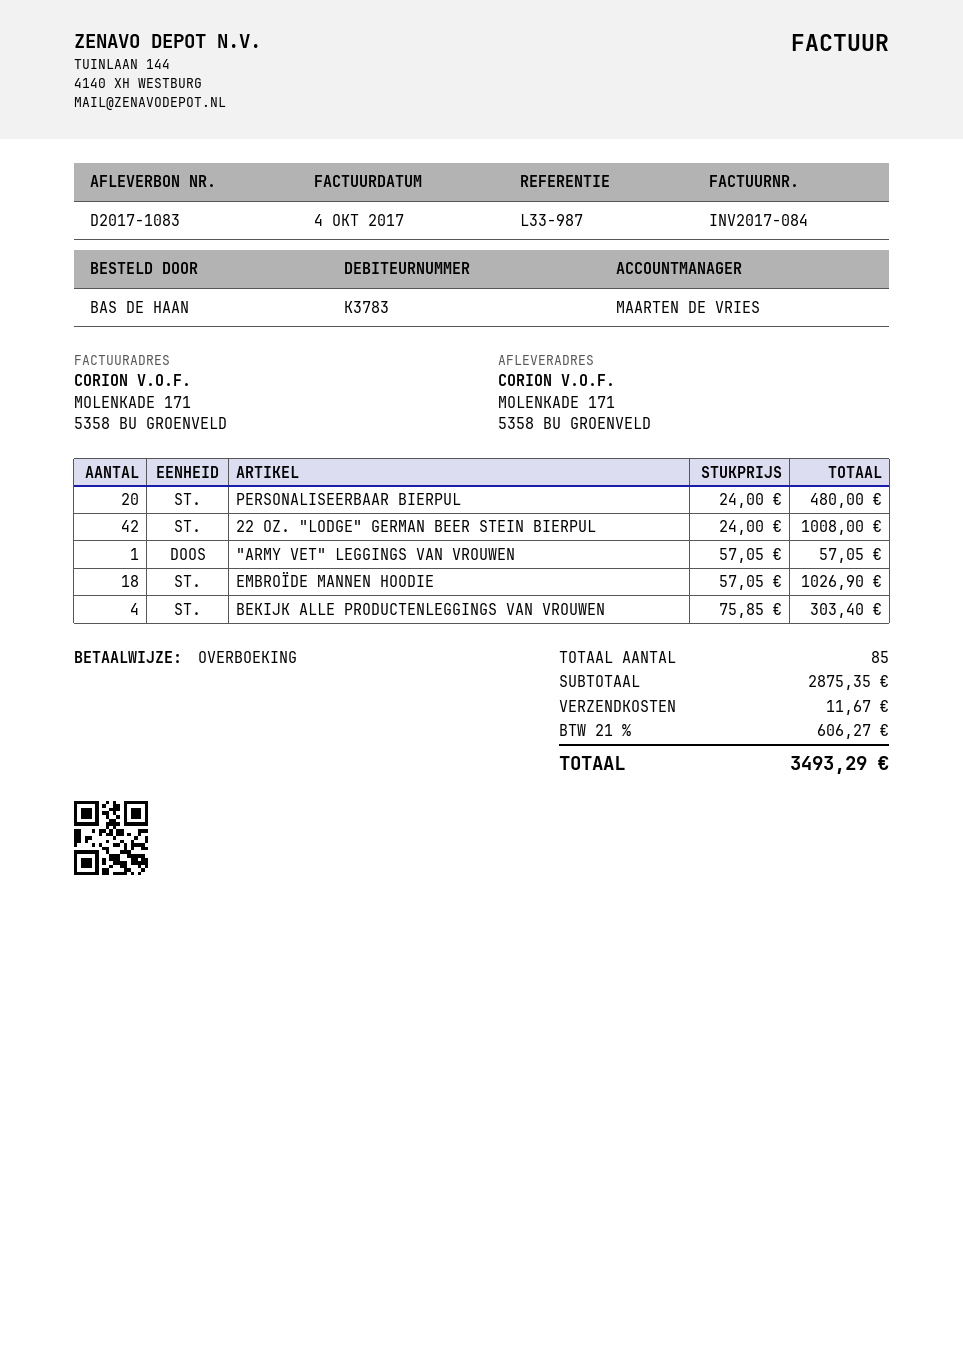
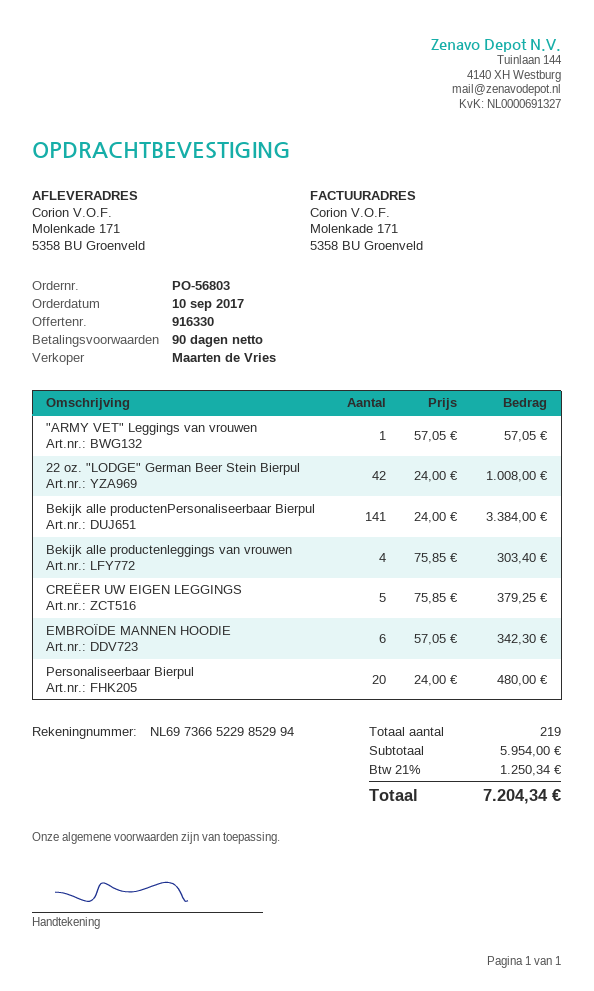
EMBROÏDE MANNEN HOODIE: 18 x 57.05 = 1026.90 -> 6 x 57.05 = 342.30
Bekijk alle productenPersonaliseerbaar Bierpul: none -> 141 x 24.00 = 3384.00
CREËER UW EIGEN LEGGINGS: none -> 5 x 75.85 = 379.25
total quantity: 85 -> 219
subtotal: 2875.35 -> 5954.00
shipping: 11.67 -> none
tax: 21% = 606.27 -> 21% = 1250.34
total: 3493.29 -> 7204.34

